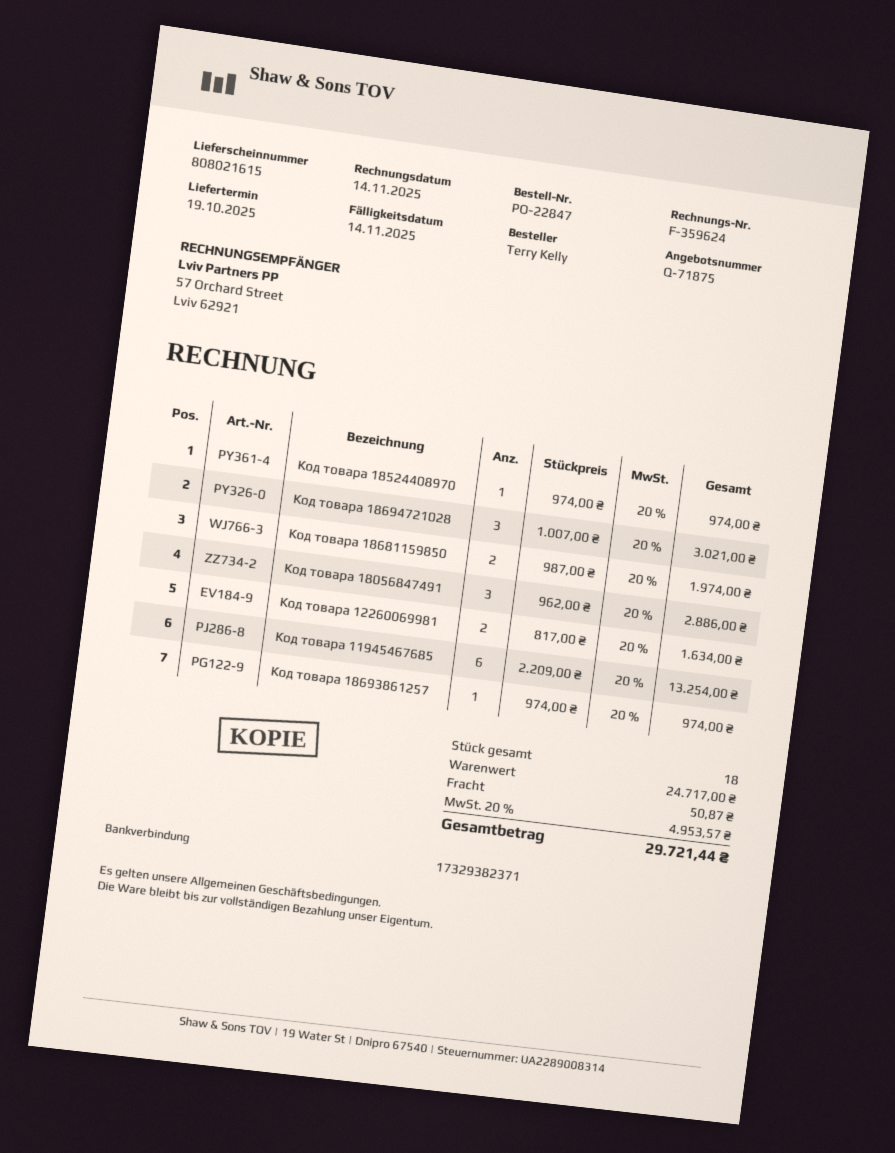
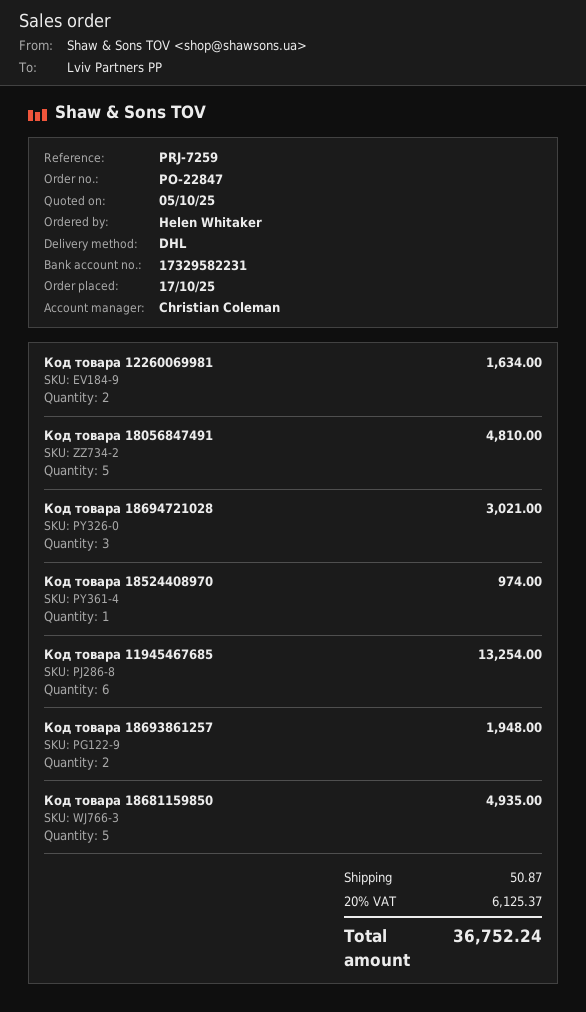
ordered by: Terry Kelly -> Helen Whitaker
bank account: 17329382371 -> 17329582231
Код товара 18681159850: 2 for 1974.00 -> 5 for 4935.00
Код товара 18056847491: 3 for 2886.00 -> 5 for 4810.00
Код товара 18693861257: 1 for 974.00 -> 2 for 1948.00
tax: 20% = 4953.57 -> 20% = 6125.37
total: 29721.44 -> 36752.24

